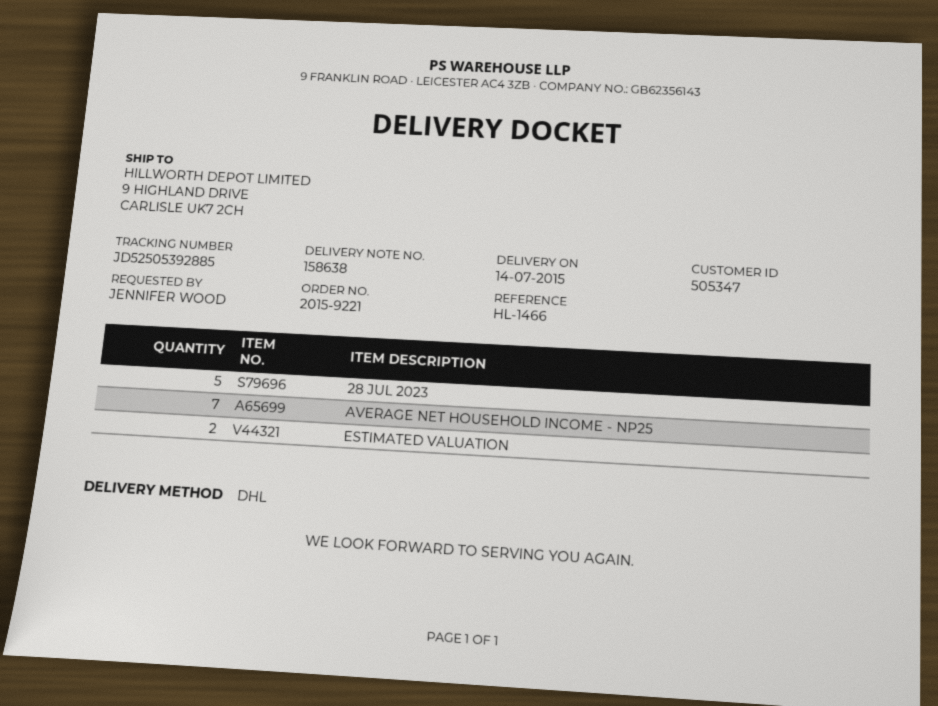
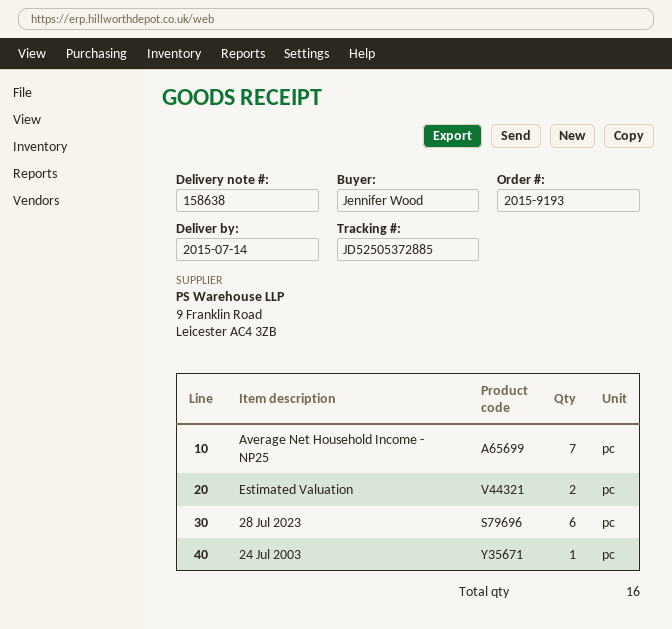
order number: 2015-9221 -> 2015-9193
tracking number: JD52505392885 -> JD52505372885
28 JUL 2023: 5 -> 6
24 Jul 2003: none -> 1

